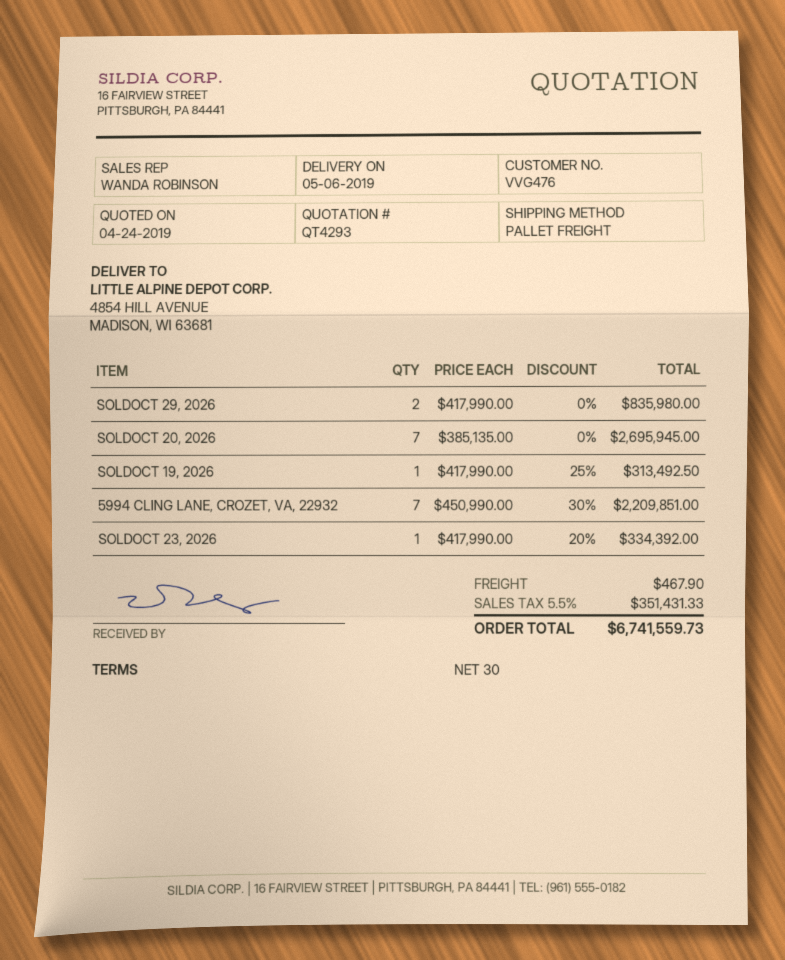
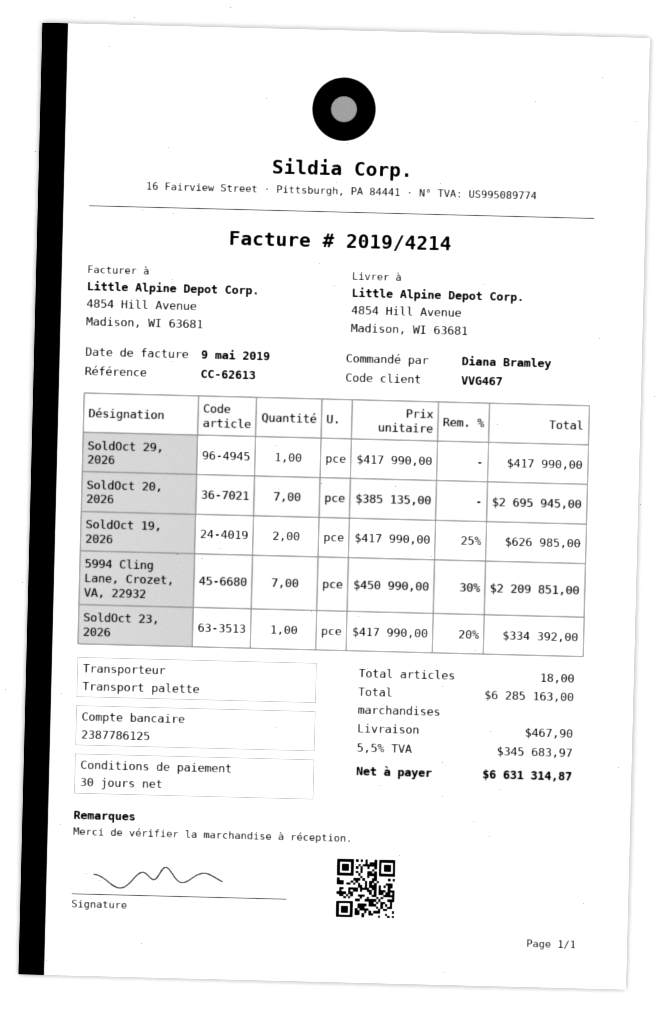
customer number: VVG476 -> VVG467
SOLDOCT 29, 2026: 2 x 417990.00 = 835980.00 -> 1 x 417990.00 = 417990.00
SOLDOCT 19, 2026: 1 x 417990.00 - 25% = 313492.50 -> 2 x 417990.00 - 25% = 626985.00
tax: 5.5% = 351431.33 -> 5.5% = 345683.97
total: 6741559.73 -> 6631314.87

